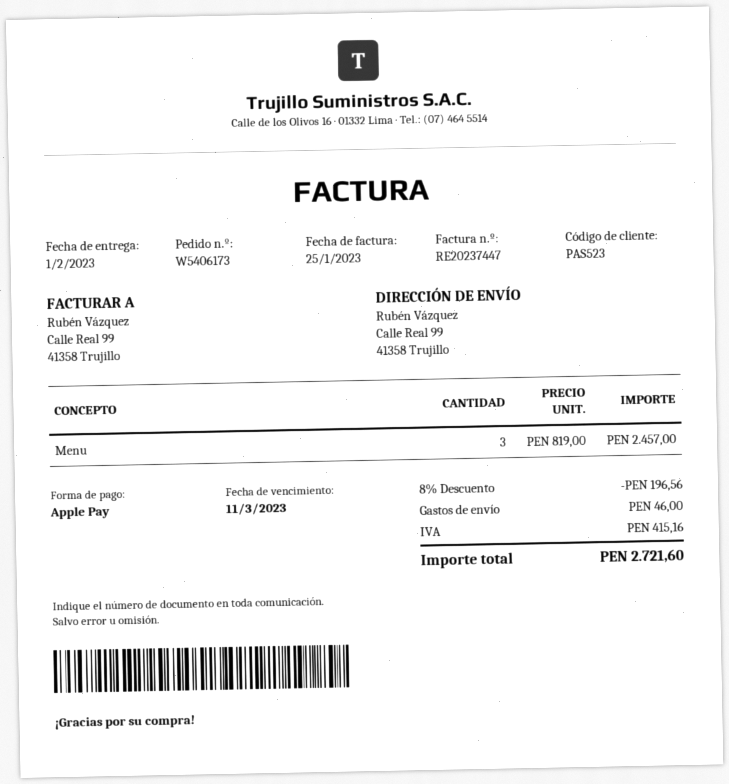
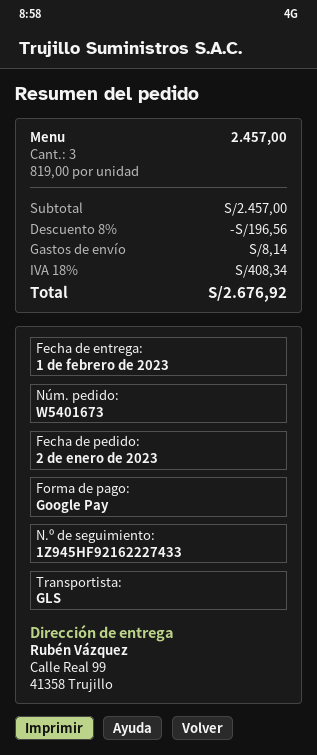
order number: W5406173 -> W5401673
payment method: Apple Pay -> Google Pay
shipping: 46.00 -> 8.14
tax: 415.16 -> 408.34
total: 2721.60 -> 2676.92

